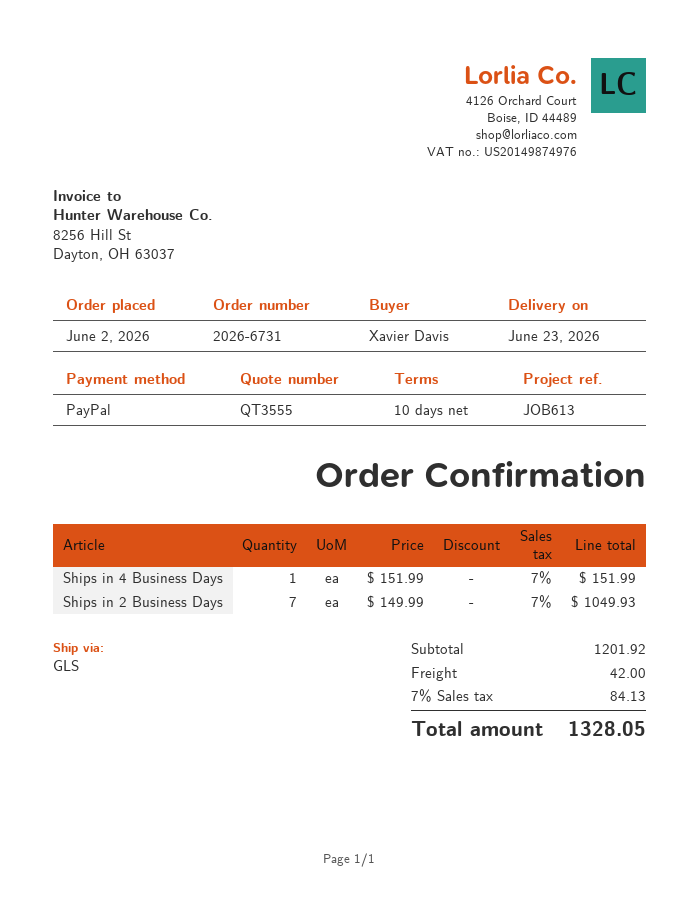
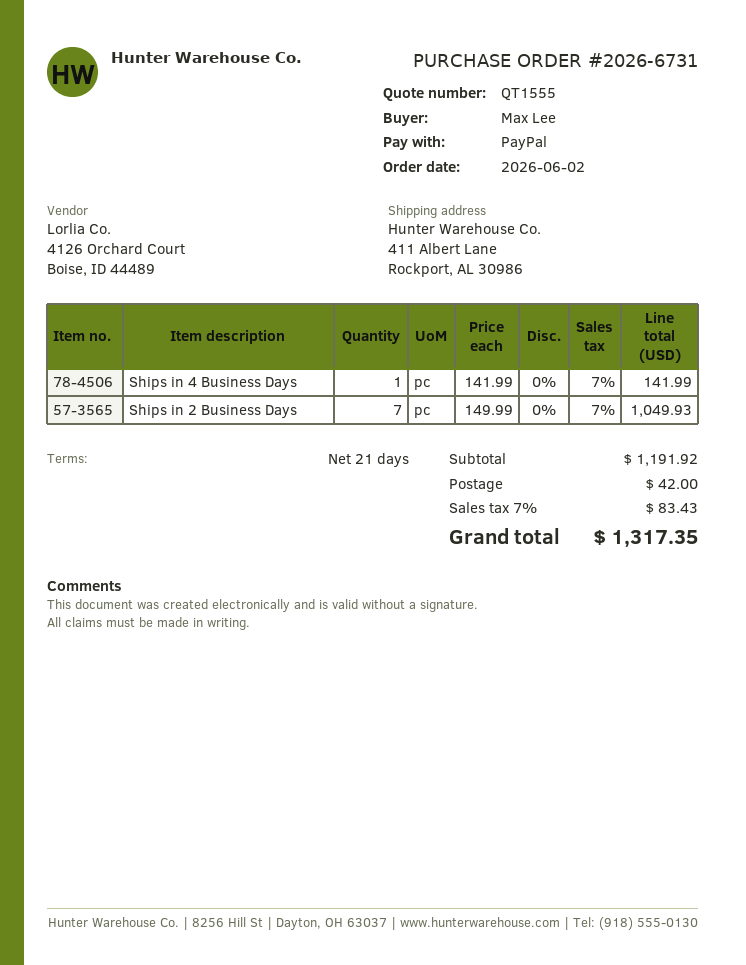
quote number: QT3555 -> QT1555
payment terms: 10 days -> 21 days
ordered by: Xavier Davis -> Max Lee
Ships in 4 Business Days: 1 x 151.99 = 151.99 -> 1 x 141.99 = 141.99
subtotal: 1201.92 -> 1191.92
tax: 7% = 84.13 -> 7% = 83.43
total: 1328.05 -> 1317.35

